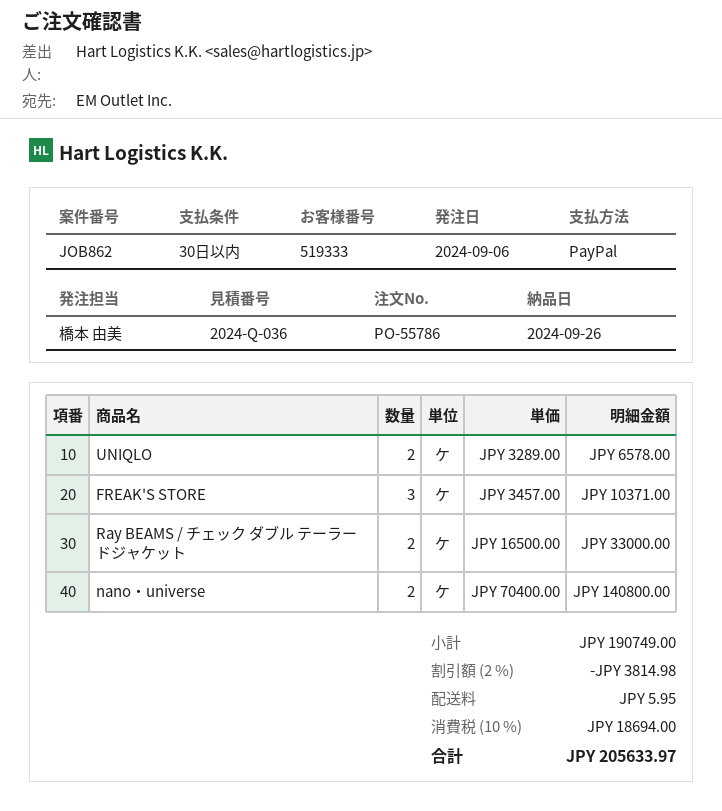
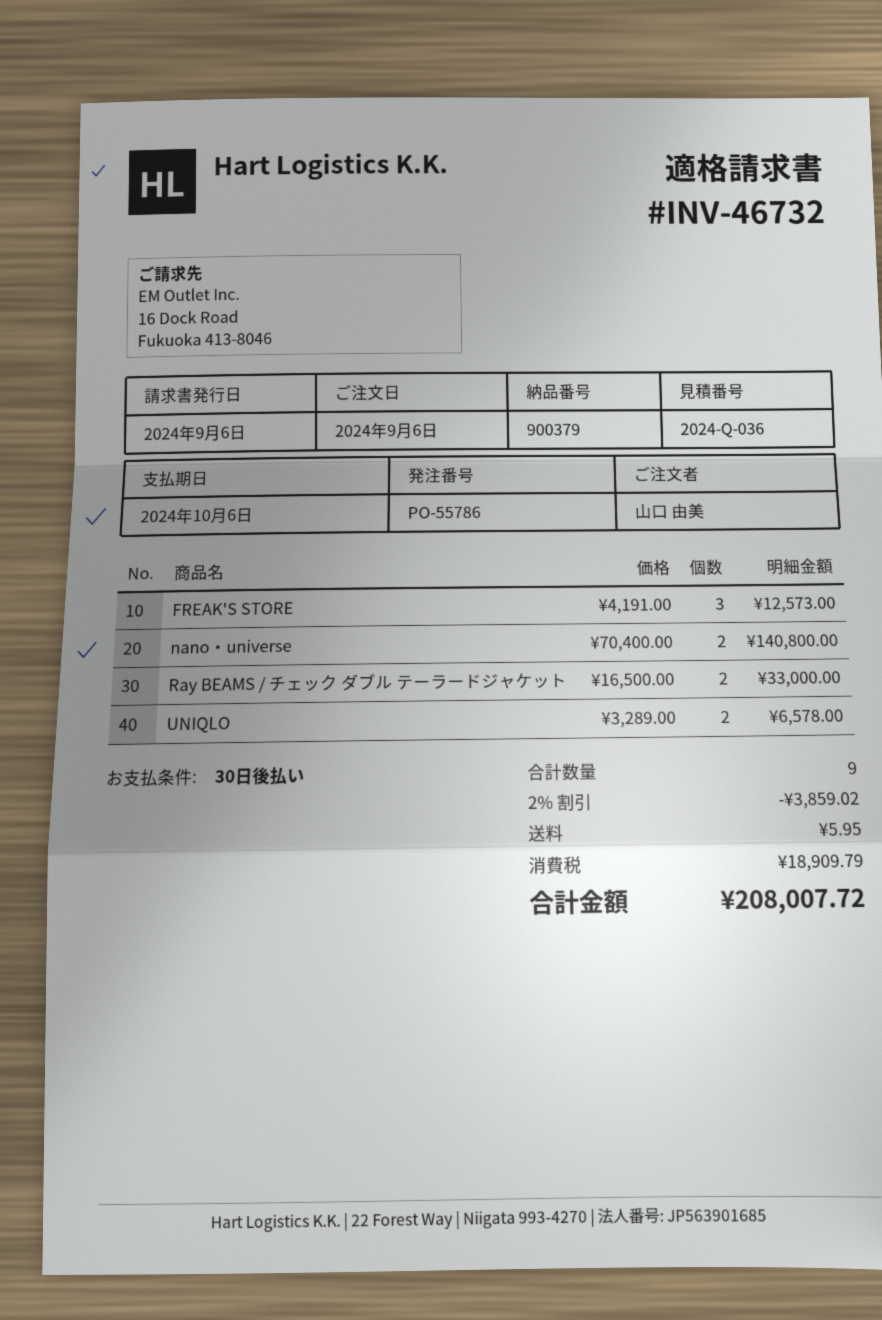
ordered by: 橋本 由美 -> 山口 由美
FREAK'S STORE: 3 x 3457.00 = 10371.00 -> 3 x 4191.00 = 12573.00
discount: 2% = 3814.98 -> 2% = 3859.02
tax: 18694.00 -> 18909.79
total: 205633.97 -> 208007.72

